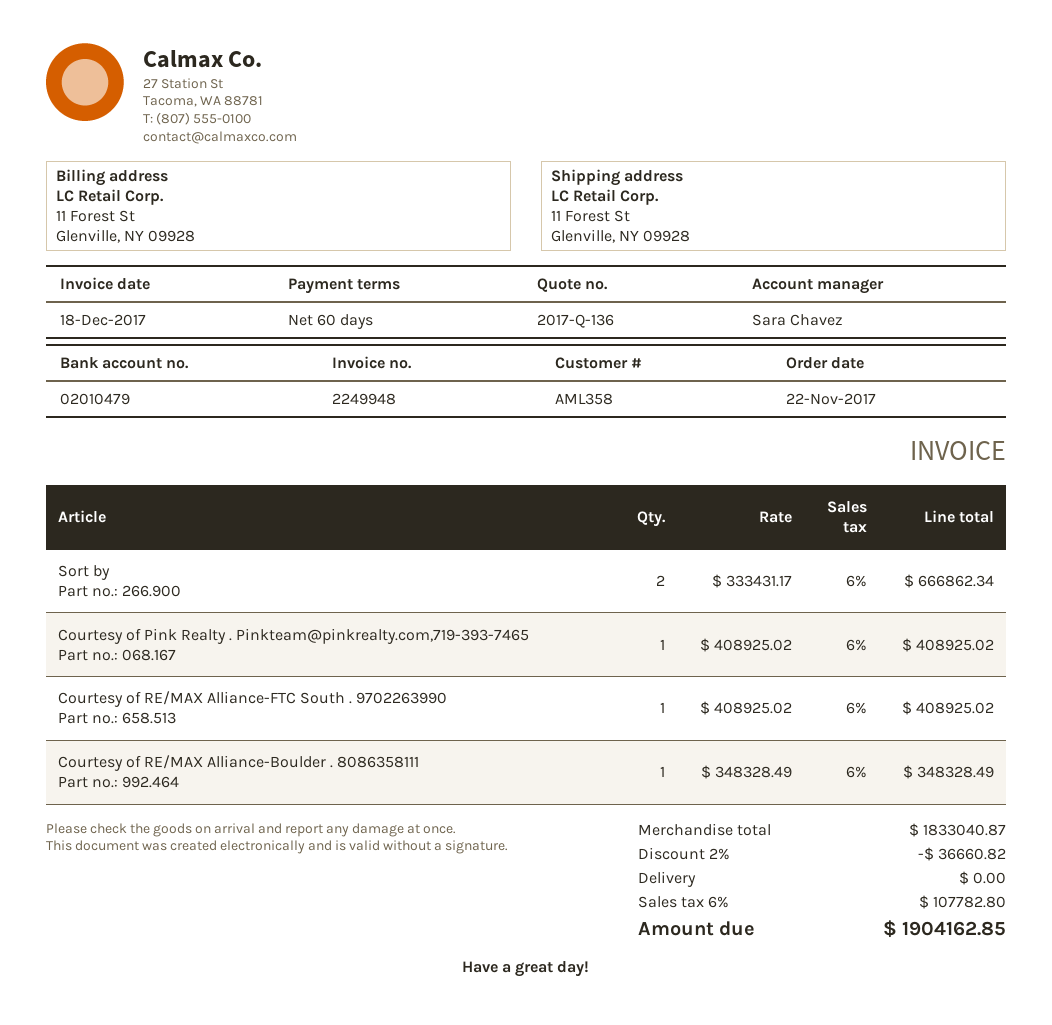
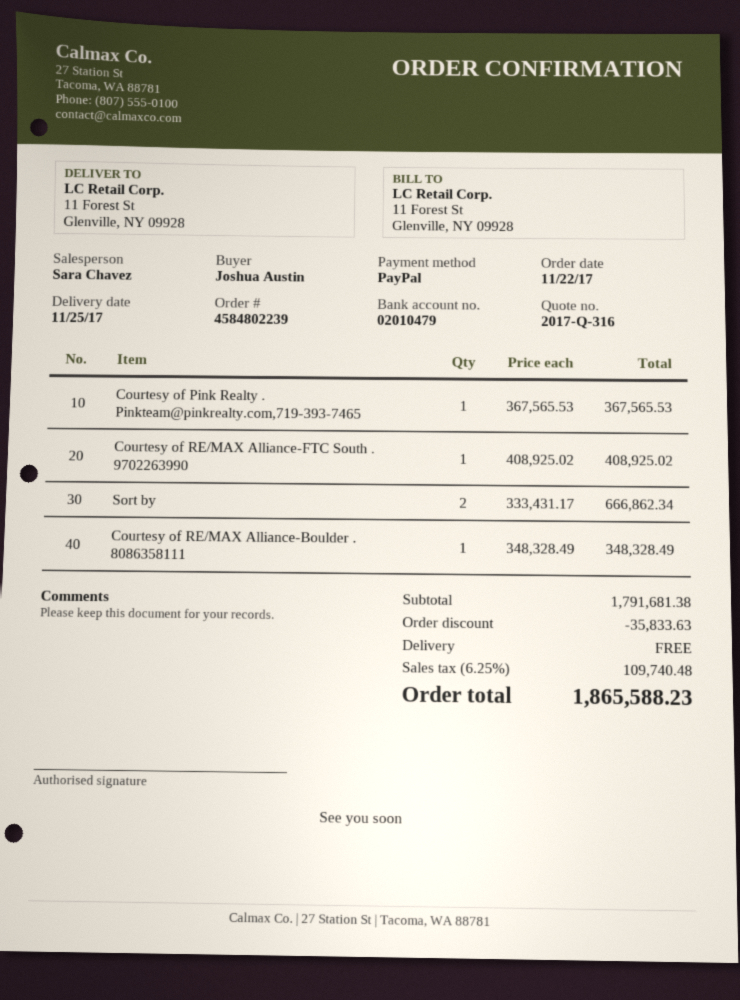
quote number: 2017-Q-136 -> 2017-Q-316
Courtesy of Pink Realty . Pinkteam@pinkrealty.com,719-393-7465: 1 x 408925.02 = 408925.02 -> 1 x 367565.53 = 367565.53
subtotal: 1833040.87 -> 1791681.38
discount: 36660.82 -> 35833.63
tax: 6% = 107782.80 -> 6.25% = 109740.48
total: 1904162.85 -> 1865588.23

